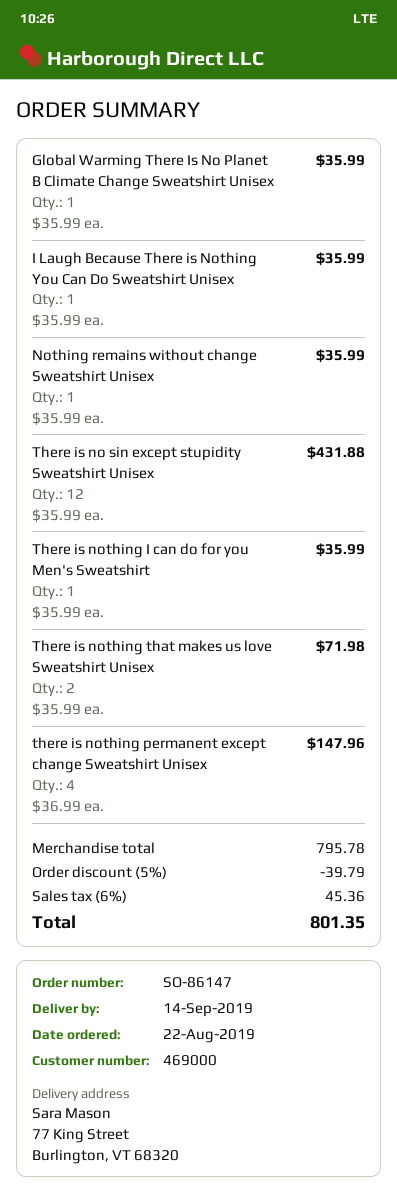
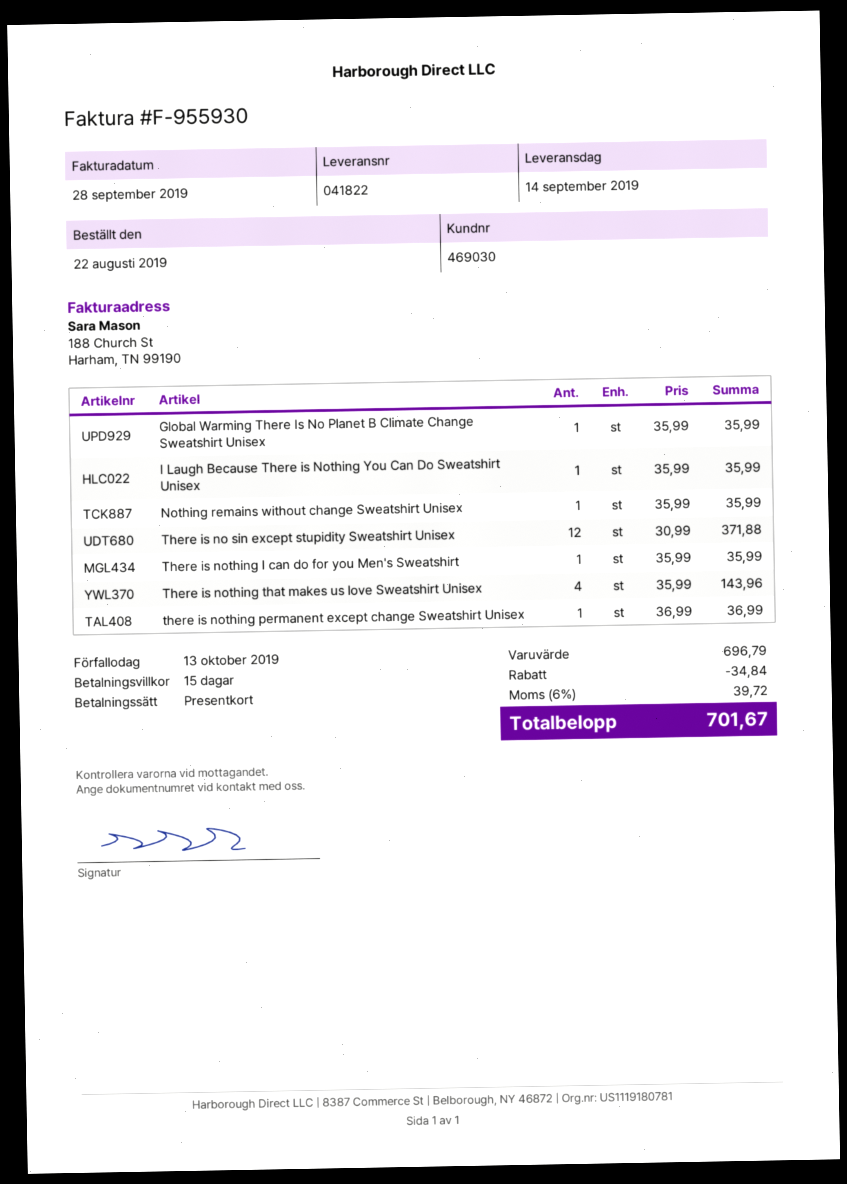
customer number: 469000 -> 469030
There is no sin except stupidity Sweatshirt Unisex: 12 x 35.99 = 431.88 -> 12 x 30.99 = 371.88
There is nothing that makes us love Sweatshirt Unisex: 2 x 35.99 = 71.98 -> 4 x 35.99 = 143.96
there is nothing permanent except change Sweatshirt Unisex: 4 x 36.99 = 147.96 -> 1 x 36.99 = 36.99
subtotal: 795.78 -> 696.79
discount: 39.79 -> 34.84
tax: 6% = 45.36 -> 6% = 39.72
total: 801.35 -> 701.67

